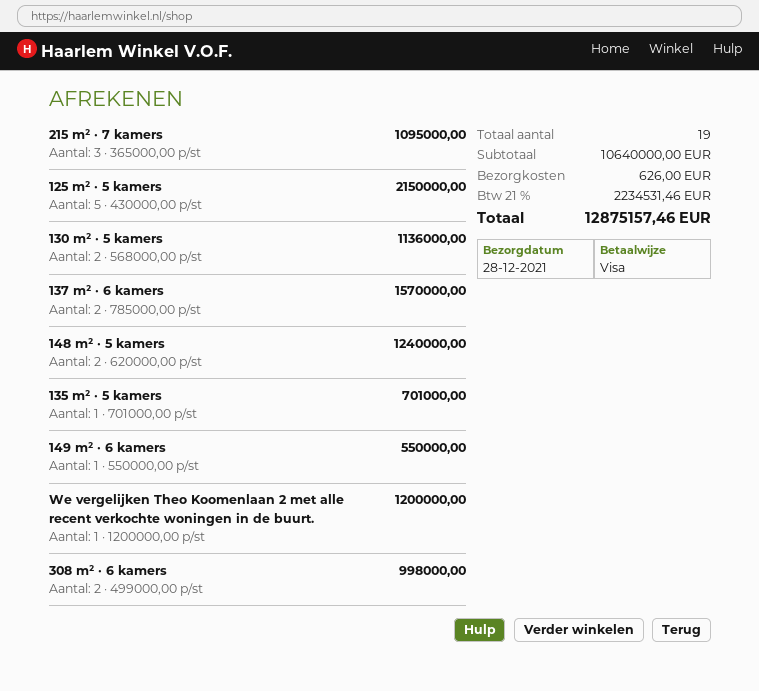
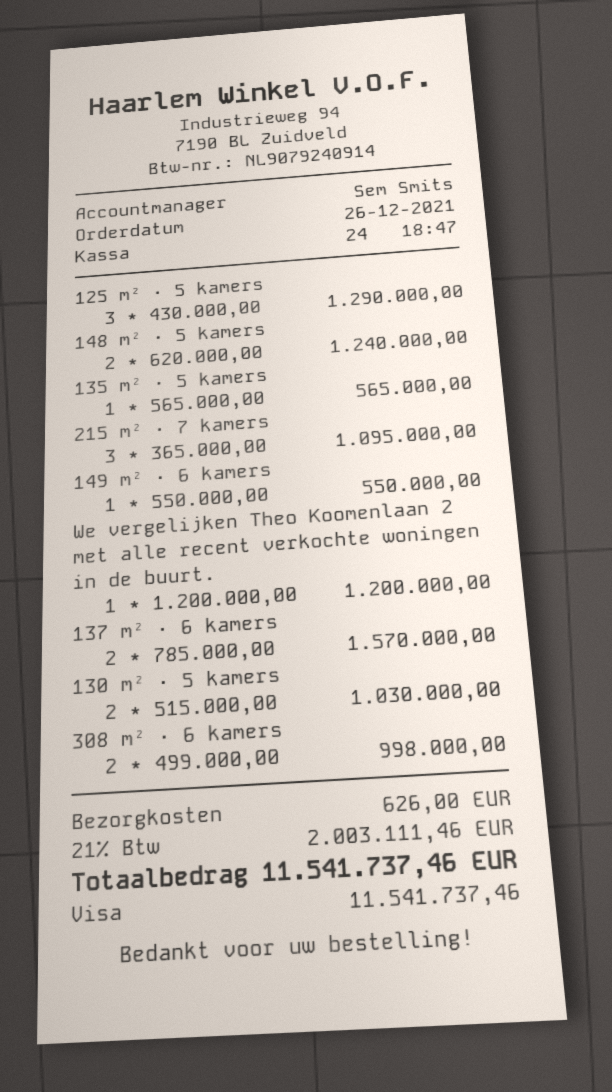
125 m² · 5 kamers: 5 x 430000.00 = 2150000.00 -> 3 x 430000.00 = 1290000.00
130 m² · 5 kamers: 2 x 568000.00 = 1136000.00 -> 2 x 515000.00 = 1030000.00
135 m² · 5 kamers: 1 x 701000.00 = 701000.00 -> 1 x 565000.00 = 565000.00
tax: 21% = 2234531.46 -> 21% = 2003111.46
total: 12875157.46 -> 11541737.46

